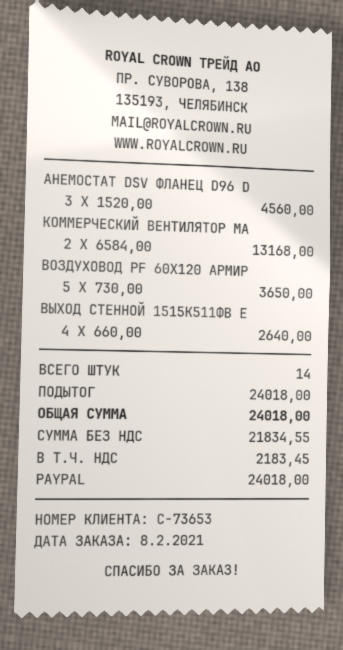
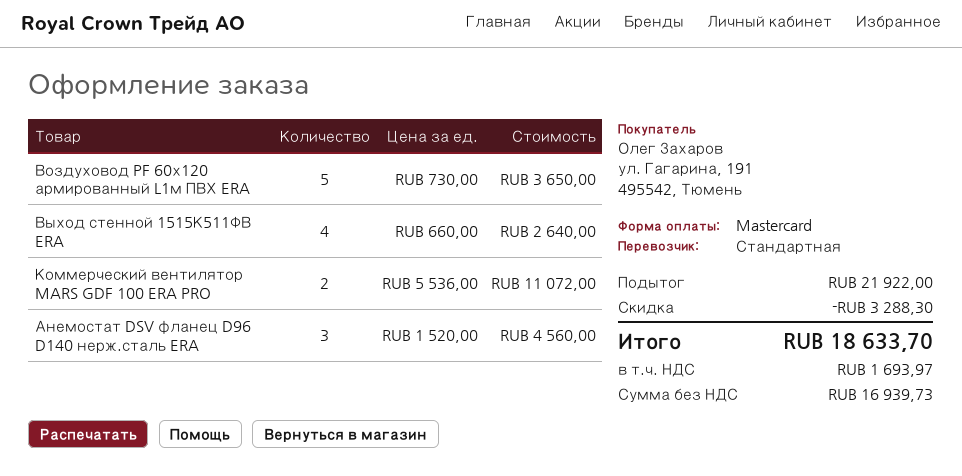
payment method: PayPal -> Mastercard
КОММЕРЧЕСКИЙ ВЕНТИЛЯТОР MA: 2 x 6584.00 = 13168.00 -> 2 x 5536.00 = 11072.00
subtotal: 24018.00 -> 21922.00
discount: none -> 3288.30
net: 21834.55 -> 16939.73
tax: 2183.45 -> 1693.97
total: 24018.00 -> 18633.70

